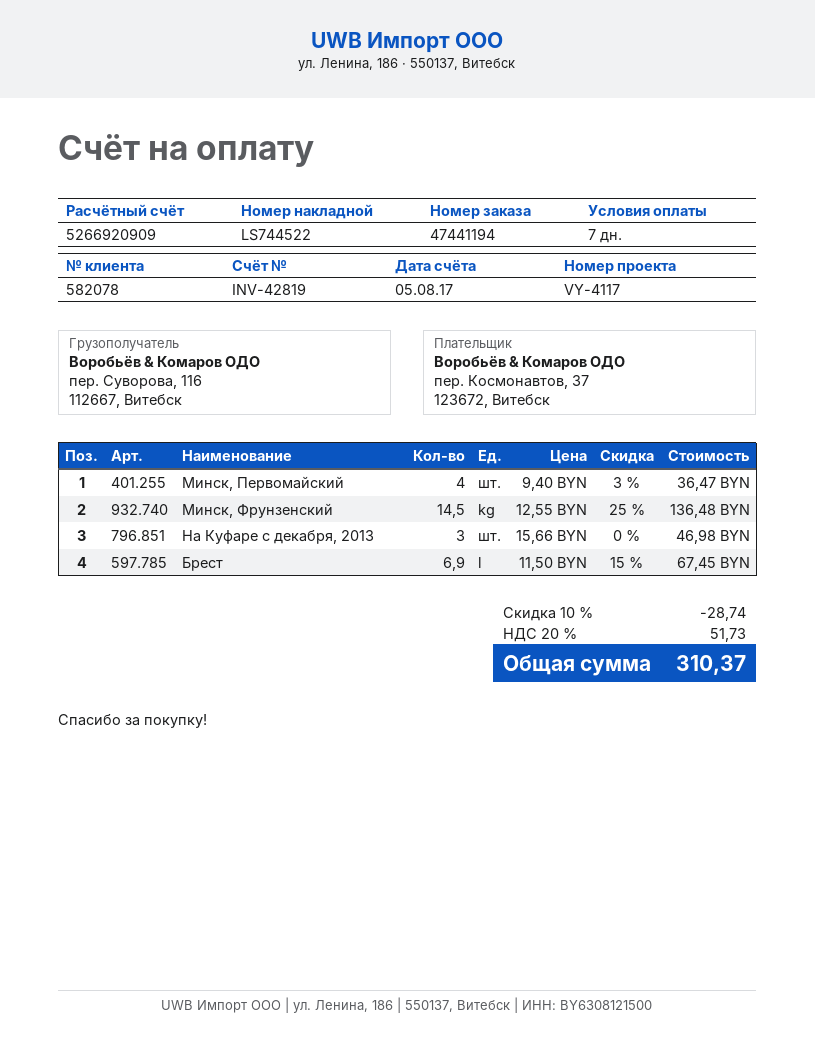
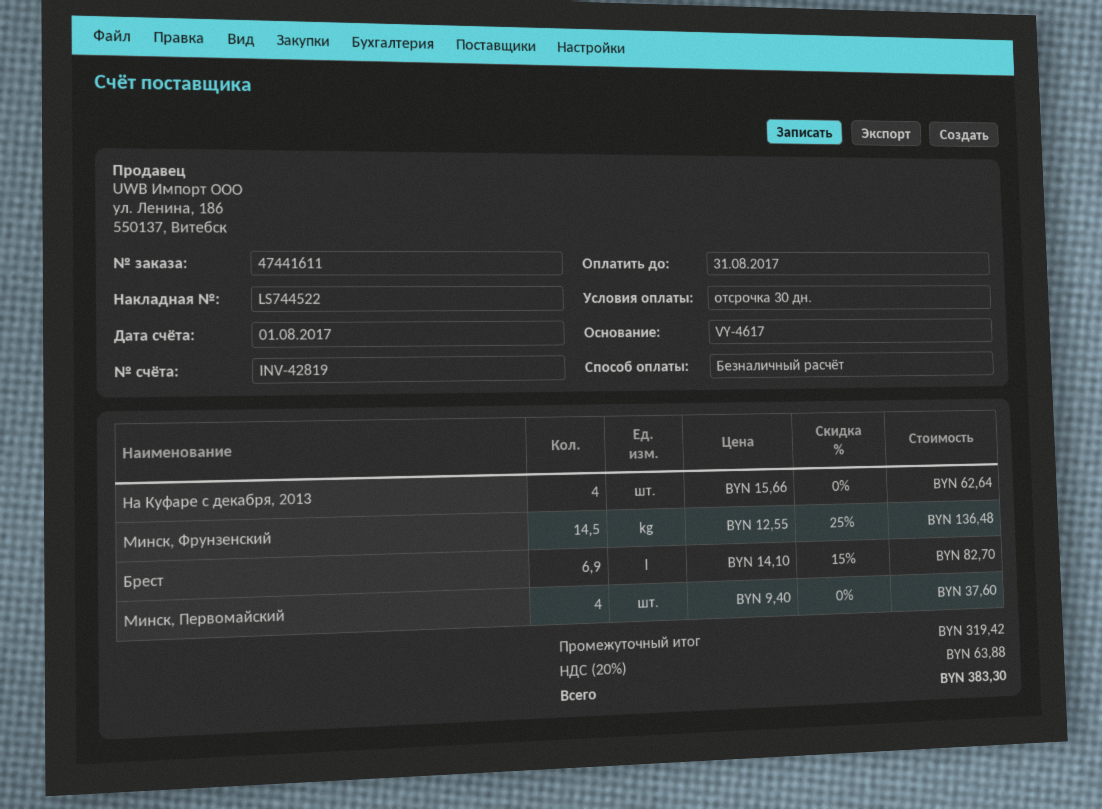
order number: 47441194 -> 47441611
invoice date: 2017-08-05 -> 2017-08-01
payment terms: 7 days -> 30 days
reference: VY-4117 -> VY-4617
Минск, Первомайский: 4 x 9.40 - 3% = 36.47 -> 4 x 9.40 = 37.60
На Куфаре с декабря, 2013: 3 x 15.66 = 46.98 -> 4 x 15.66 = 62.64
Брест: 6.9 x 11.50 - 15% = 67.45 -> 6.9 x 14.10 - 15% = 82.70
discount: 10% = 28.74 -> none
tax: 20% = 51.73 -> 20% = 63.88
total: 310.37 -> 383.30

